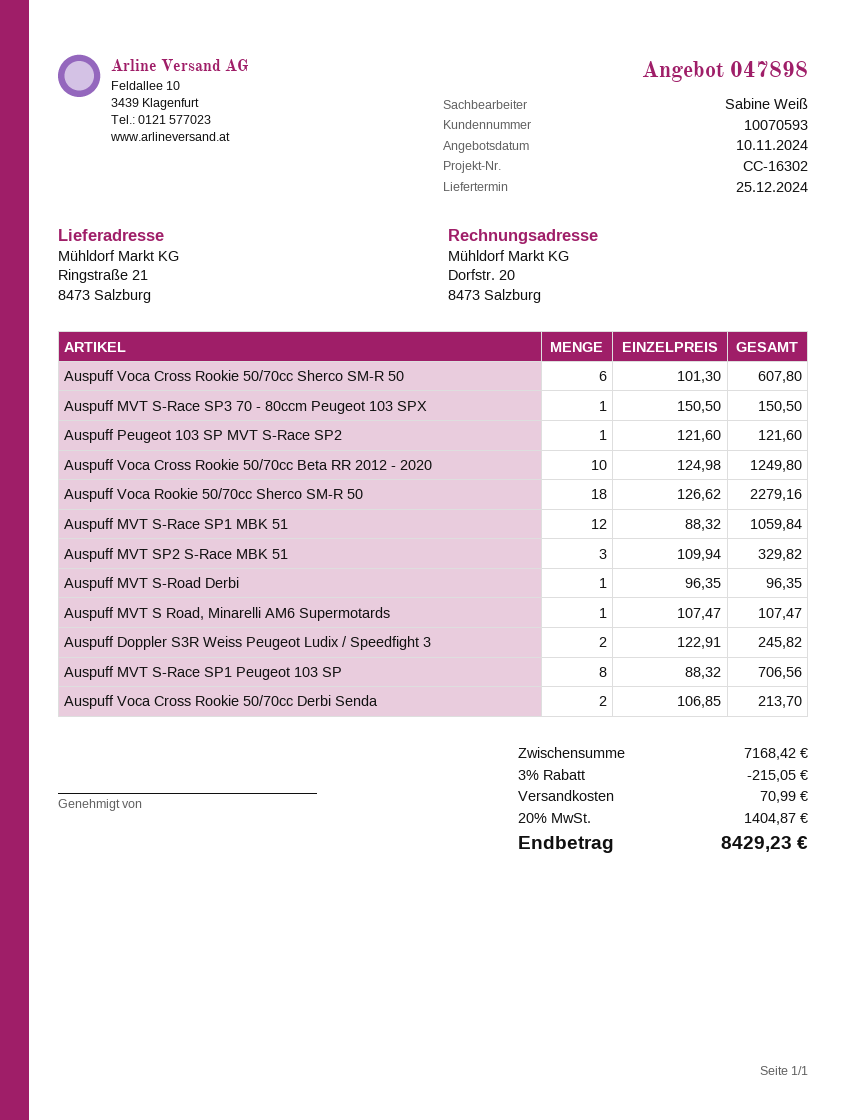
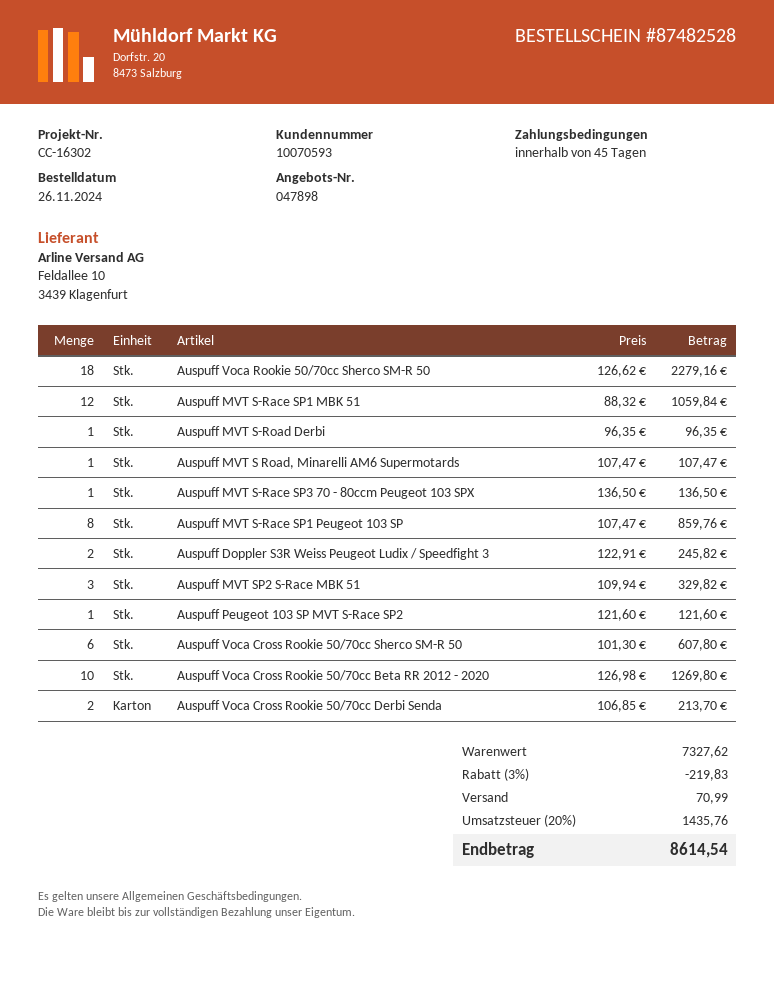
Auspuff MVT S-Race SP3 70 - 80ccm Peugeot 103 SPX: 1 x 150.50 = 150.50 -> 1 x 136.50 = 136.50
Auspuff Voca Cross Rookie 50/70cc Beta RR 2012 - 2020: 10 x 124.98 = 1249.80 -> 10 x 126.98 = 1269.80
Auspuff MVT S-Race SP1 Peugeot 103 SP: 8 x 88.32 = 706.56 -> 8 x 107.47 = 859.76
subtotal: 7168.42 -> 7327.62
discount: 3% = 215.05 -> 3% = 219.83
tax: 20% = 1404.87 -> 20% = 1435.76
total: 8429.23 -> 8614.54

